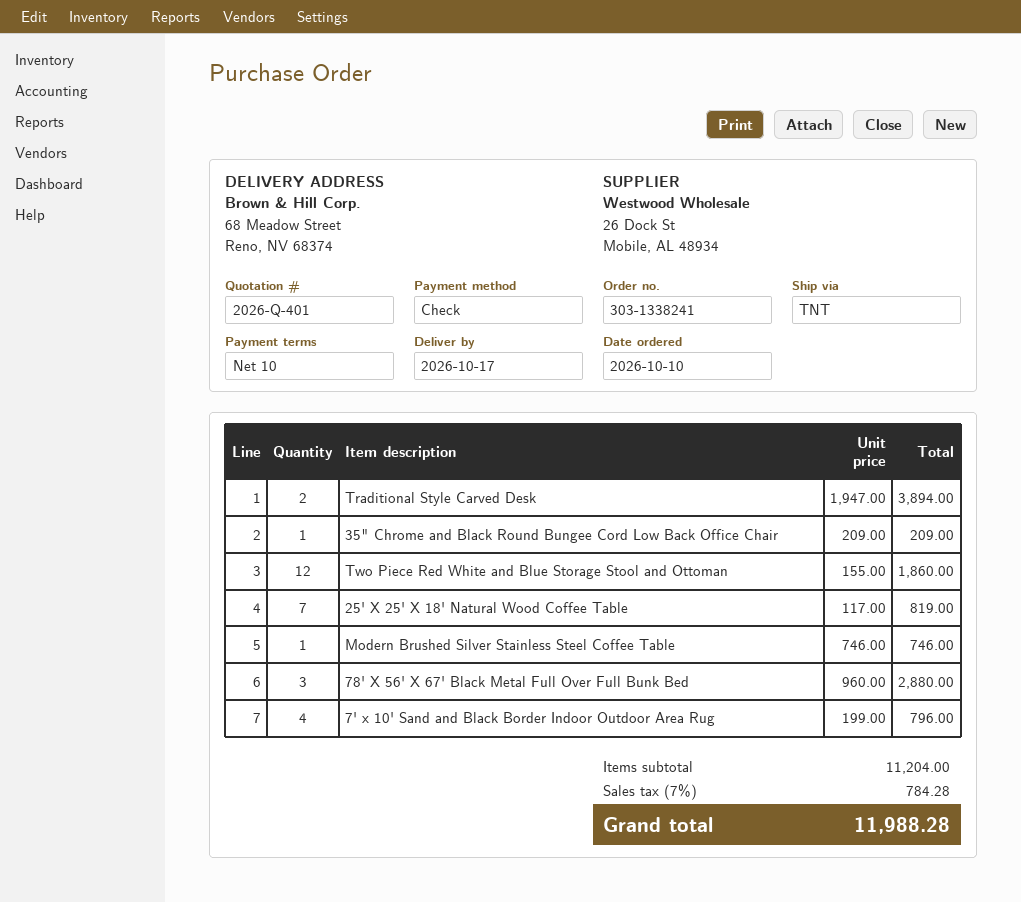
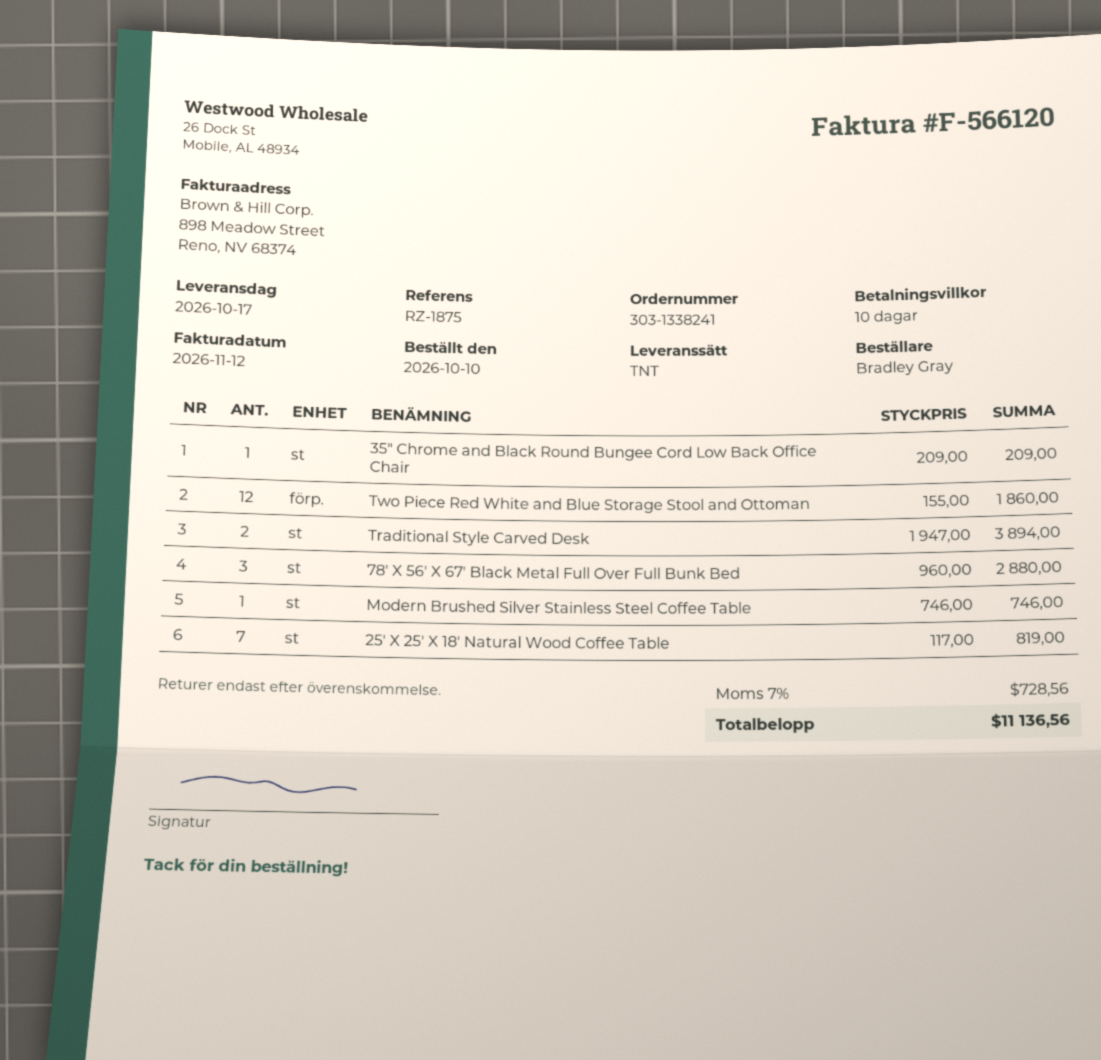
7' x 10' Sand and Black Border Indoor Outdoor Area Rug: 4 x 199.00 = 796.00 -> none
tax: 7% = 784.28 -> 7% = 728.56
total: 11988.28 -> 11136.56

